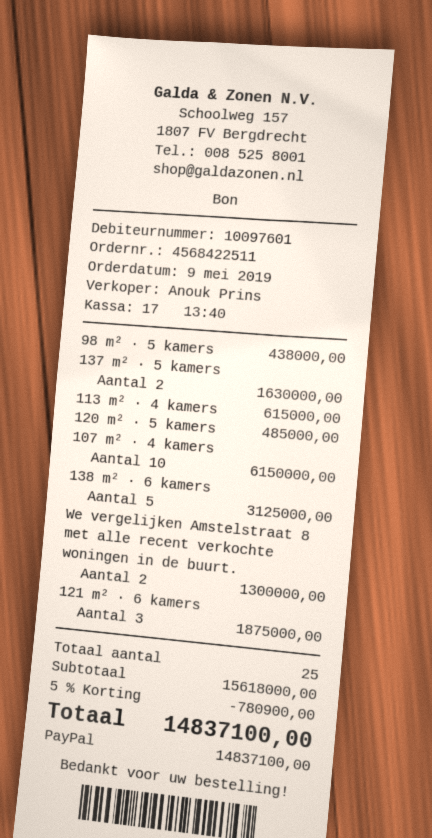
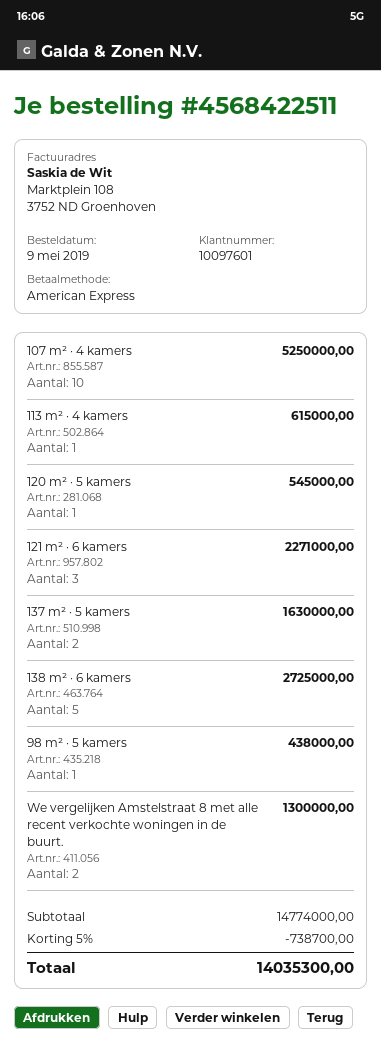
payment method: PayPal -> American Express
120 m² · 5 kamers: 1 for 485000.00 -> 1 for 545000.00
107 m² · 4 kamers: 10 for 6150000.00 -> 10 for 5250000.00
138 m² · 6 kamers: 5 for 3125000.00 -> 5 for 2725000.00
121 m² · 6 kamers: 3 for 1875000.00 -> 3 for 2271000.00
subtotal: 15618000.00 -> 14774000.00
discount: 5% = 780900.00 -> 5% = 738700.00
total: 14837100.00 -> 14035300.00

